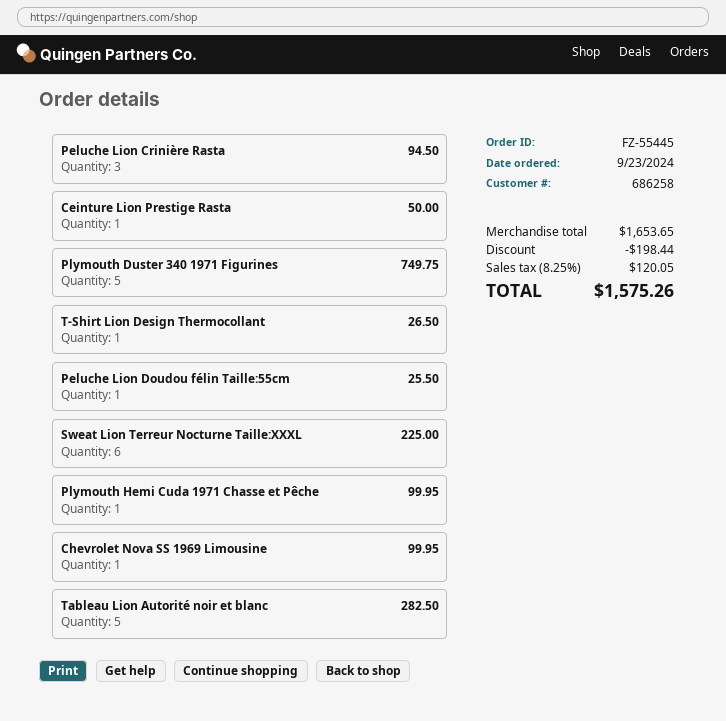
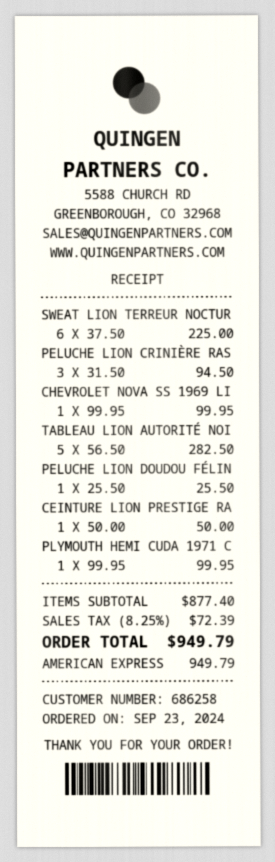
Plymouth Duster 340 1971 Figurines: 5 for 749.75 -> none
T-Shirt Lion Design Thermocollant: 1 for 26.50 -> none
subtotal: 1653.65 -> 877.40
discount: 198.44 -> none
tax: 8.25% = 120.05 -> 8.25% = 72.39
total: 1575.26 -> 949.79

